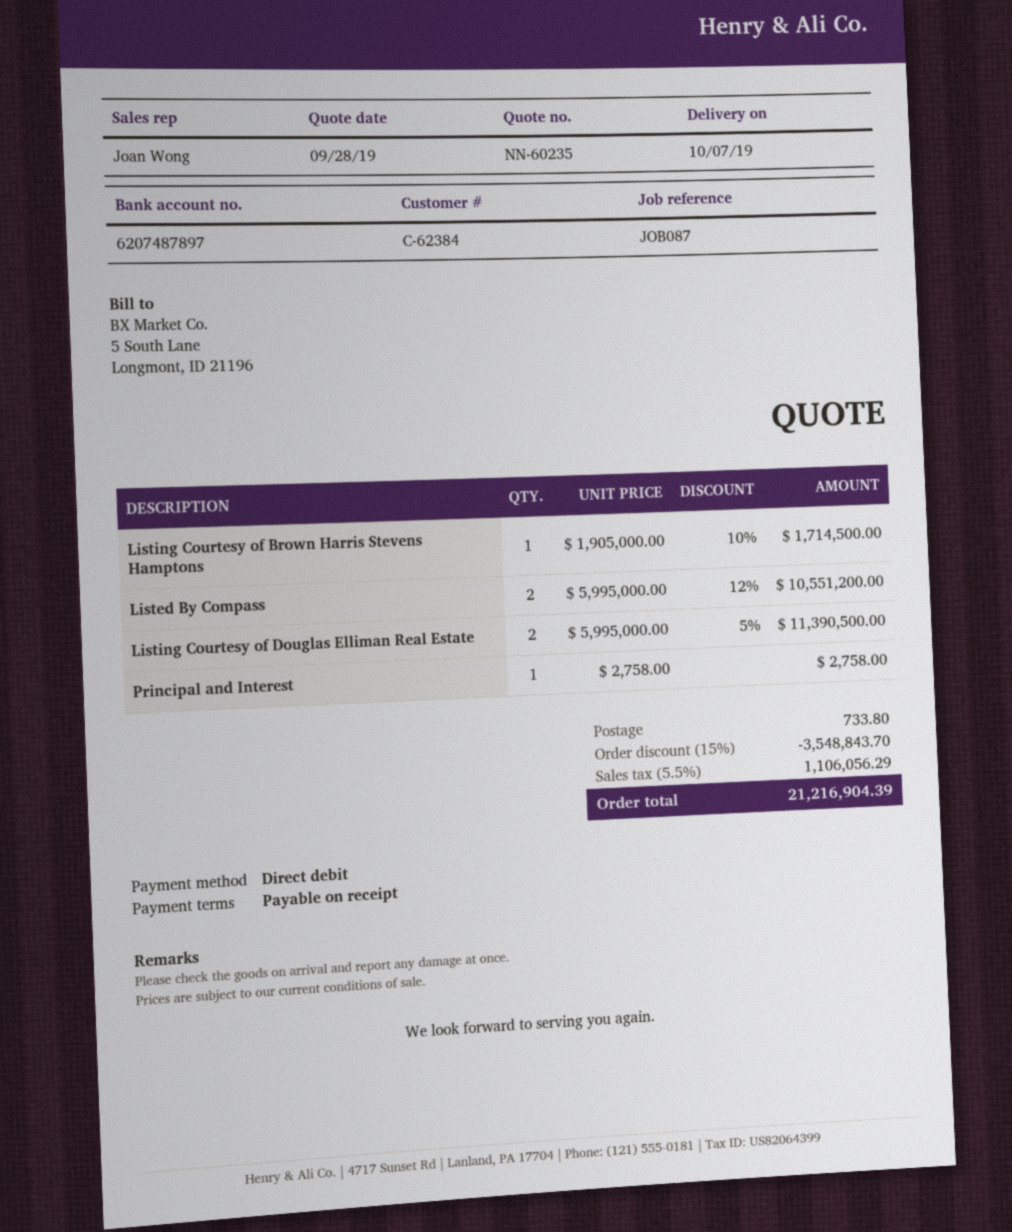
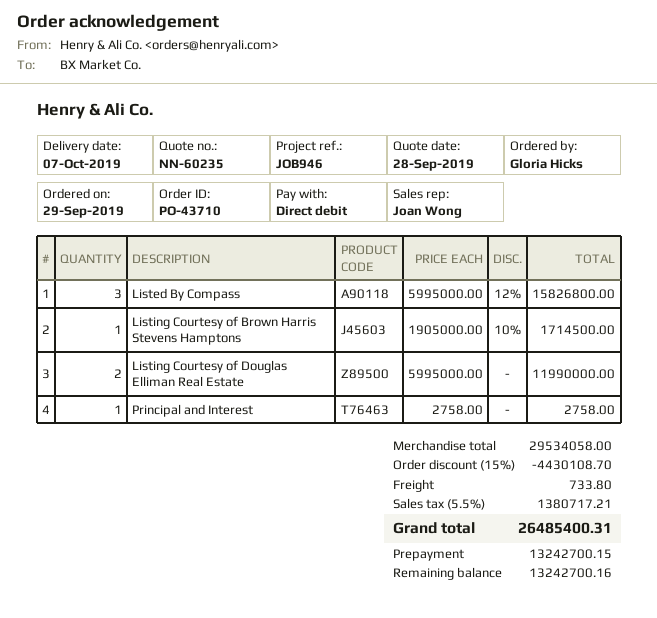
reference: JOB087 -> JOB946
Listed By Compass: 2 x 5995000.00 - 12% = 10551200.00 -> 3 x 5995000.00 - 12% = 15826800.00
Listing Courtesy of Douglas Elliman Real Estate: 2 x 5995000.00 - 5% = 11390500.00 -> 2 x 5995000.00 = 11990000.00
discount: 15% = 3548843.70 -> 15% = 4430108.70
tax: 5.5% = 1106056.29 -> 5.5% = 1380717.21
total: 21216904.39 -> 26485400.31

